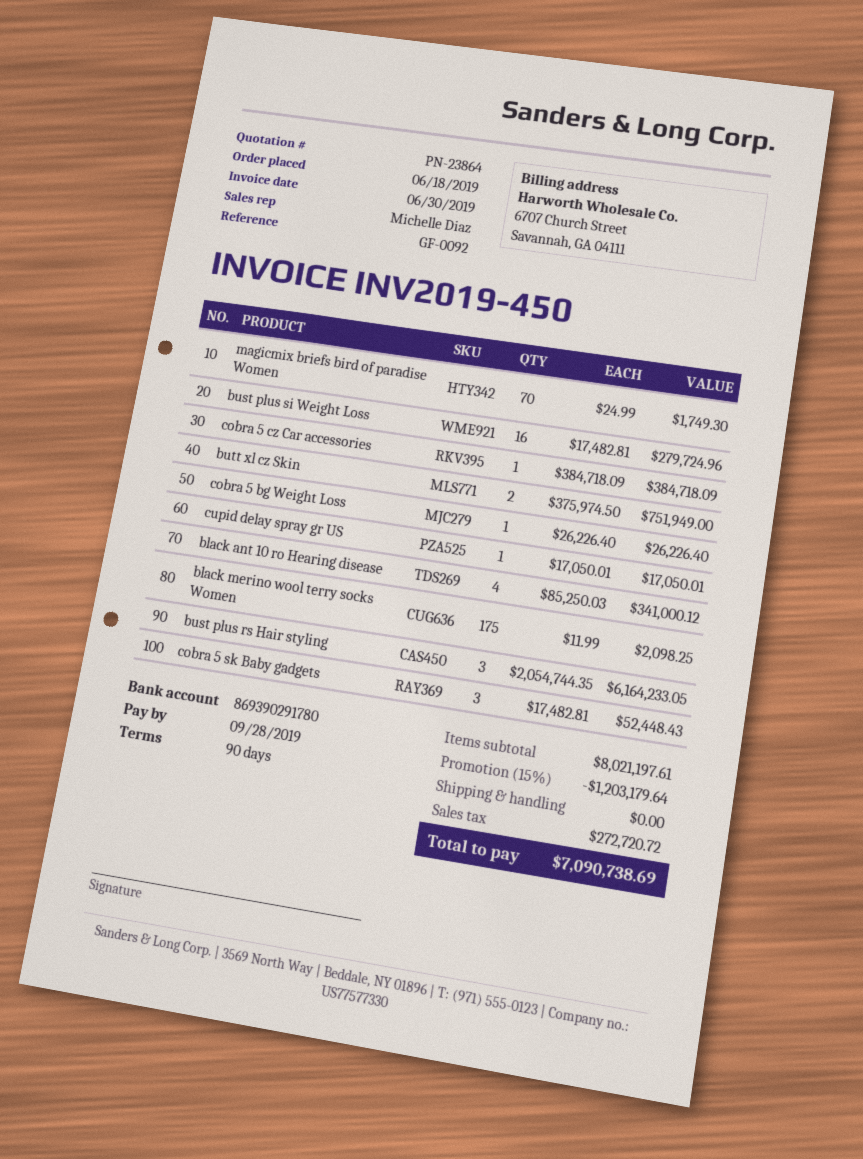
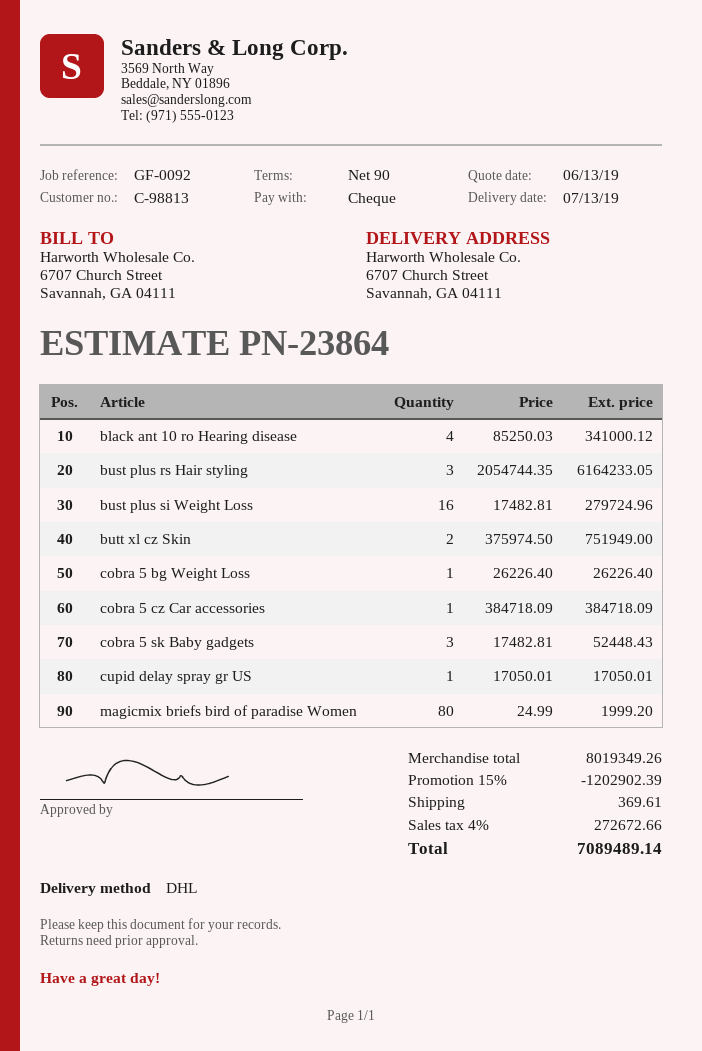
magicmix briefs bird of paradise Women: 70 x 24.99 = 1749.30 -> 80 x 24.99 = 1999.20
black merino wool terry socks Women: 175 x 11.99 = 2098.25 -> none
subtotal: 8021197.61 -> 8019349.26
discount: 15% = 1203179.64 -> 15% = 1202902.39
shipping: 0.00 -> 369.61
tax: 272720.72 -> 272672.66
total: 7090738.69 -> 7089489.14

